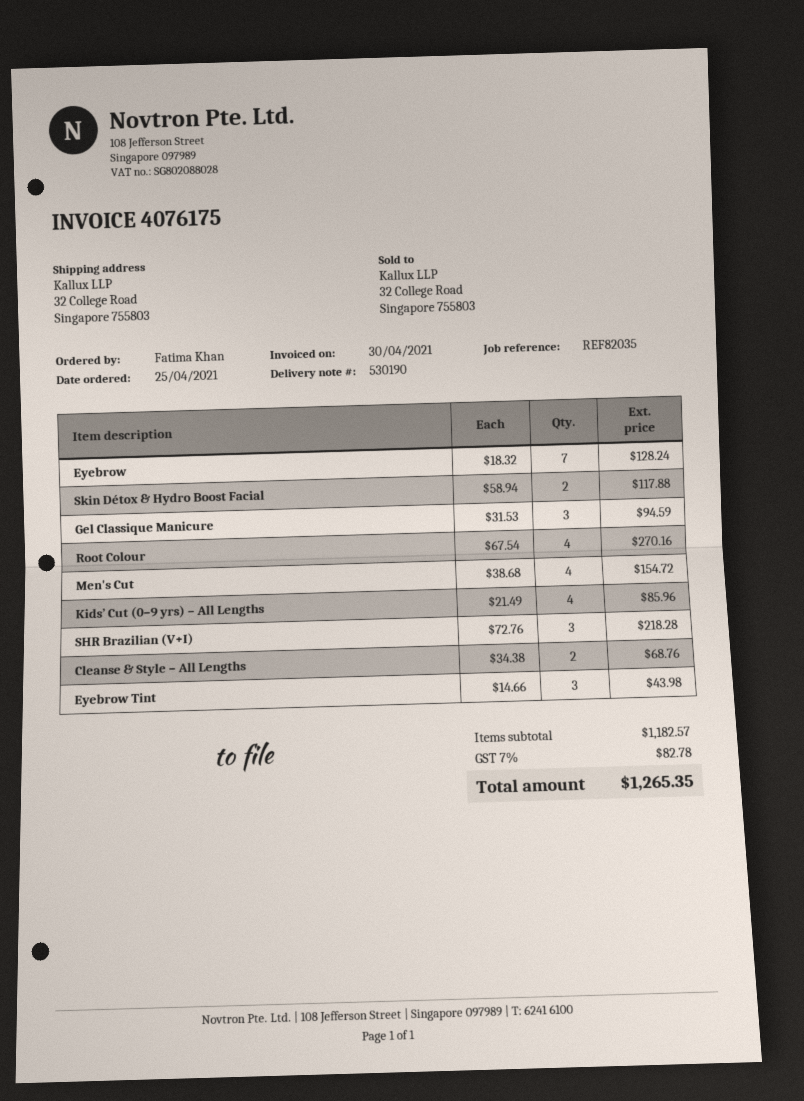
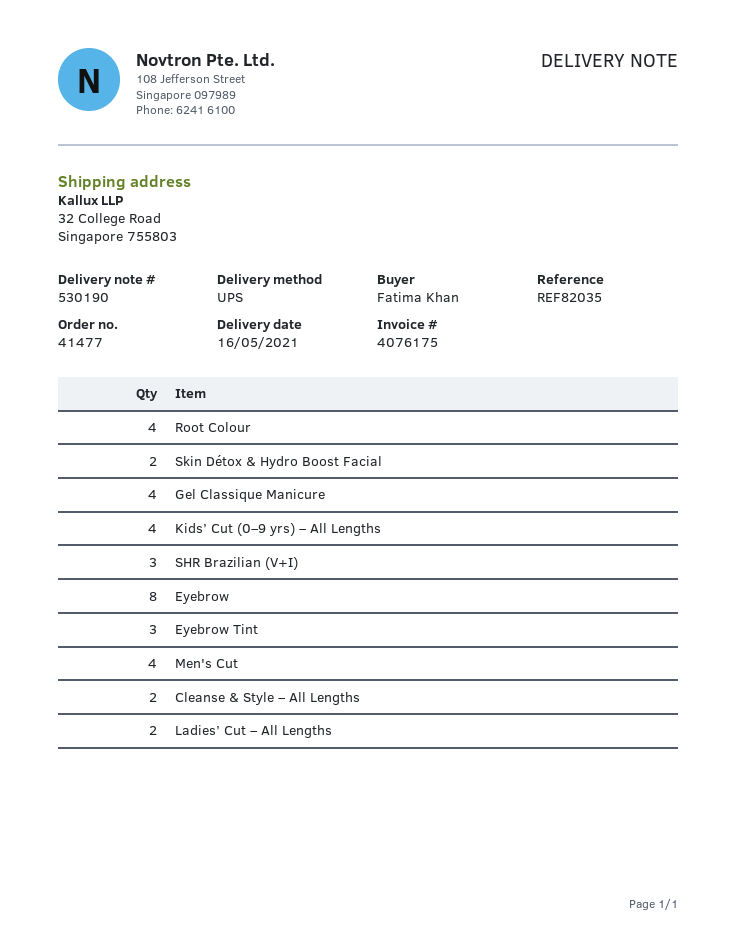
Eyebrow: 7 -> 8
Gel Classique Manicure: 3 -> 4
Ladies’ Cut – All Lengths: none -> 2

